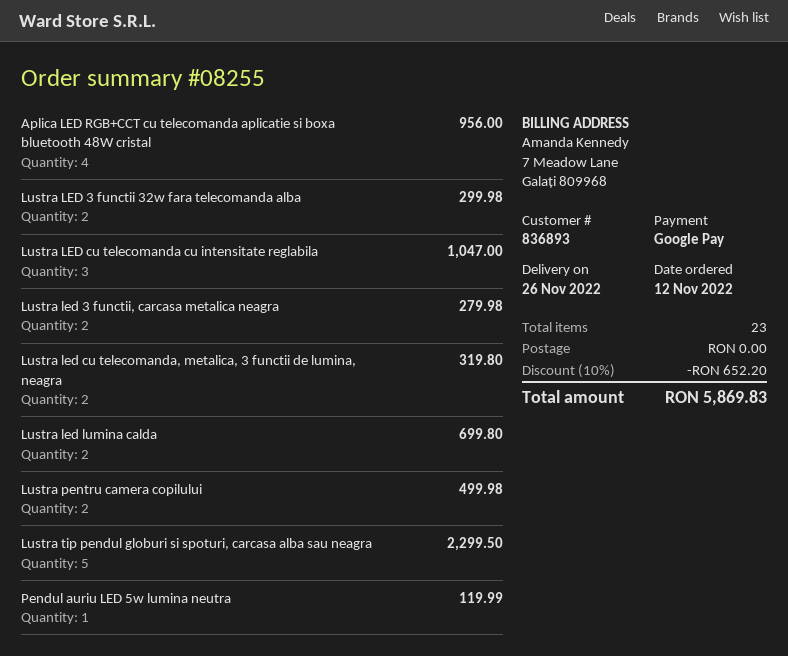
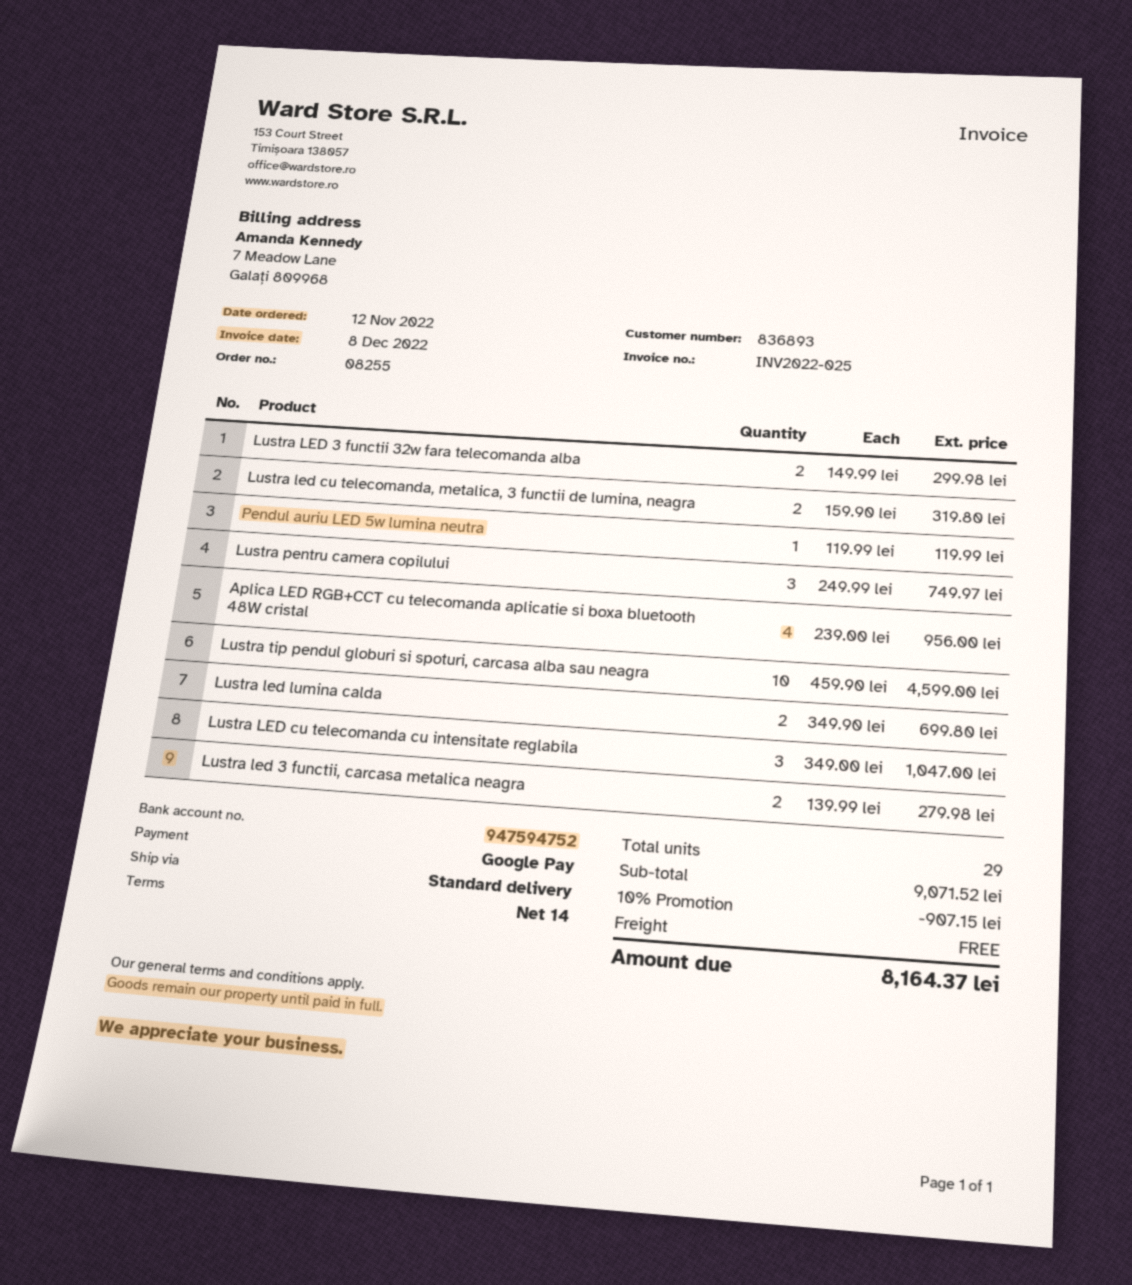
Lustra pentru camera copilului: 2 for 499.98 -> 3 for 749.97
Lustra tip pendul globuri si spoturi, carcasa alba sau neagra: 5 for 2299.50 -> 10 for 4599.00
total quantity: 23 -> 29
discount: 10% = 652.20 -> 10% = 907.15
total: 5869.83 -> 8164.37

